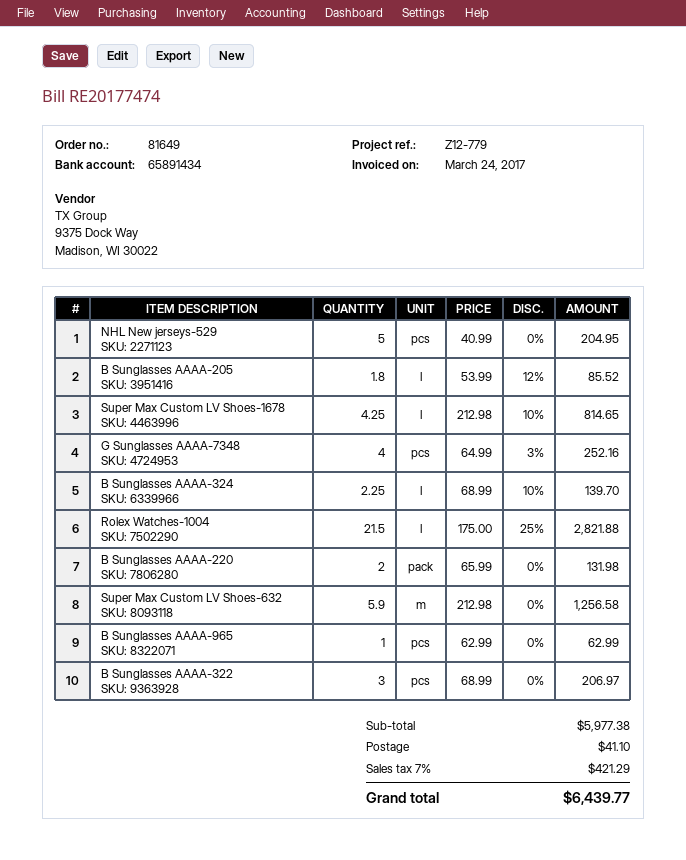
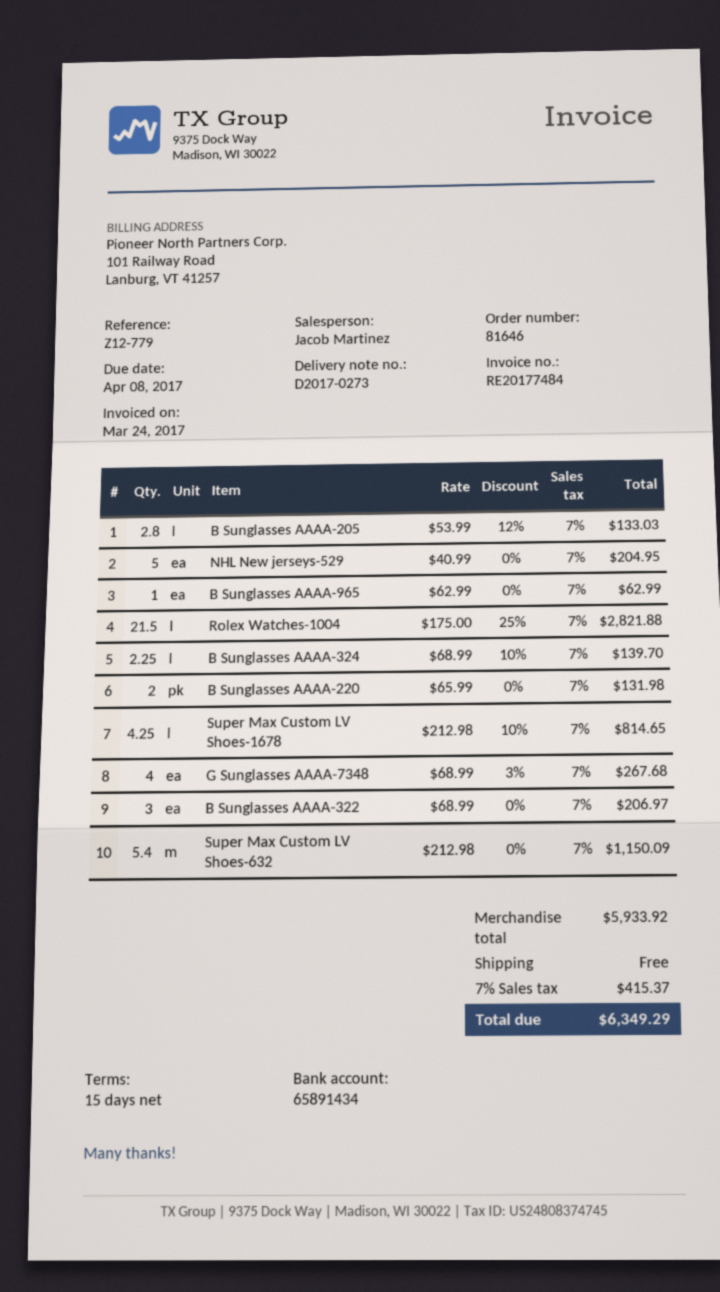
order number: 81649 -> 81646
invoice number: RE20177474 -> RE20177484
B Sunglasses AAAA-205: 1.8 x 53.99 - 12% = 85.52 -> 2.8 x 53.99 - 12% = 133.03
G Sunglasses AAAA-7348: 4 x 64.99 - 3% = 252.16 -> 4 x 68.99 - 3% = 267.68
Super Max Custom LV Shoes-632: 5.9 x 212.98 = 1256.58 -> 5.4 x 212.98 = 1150.09
subtotal: 5977.38 -> 5933.92
shipping: 41.10 -> 0.00
tax: 7% = 421.29 -> 7% = 415.37
total: 6439.77 -> 6349.29

